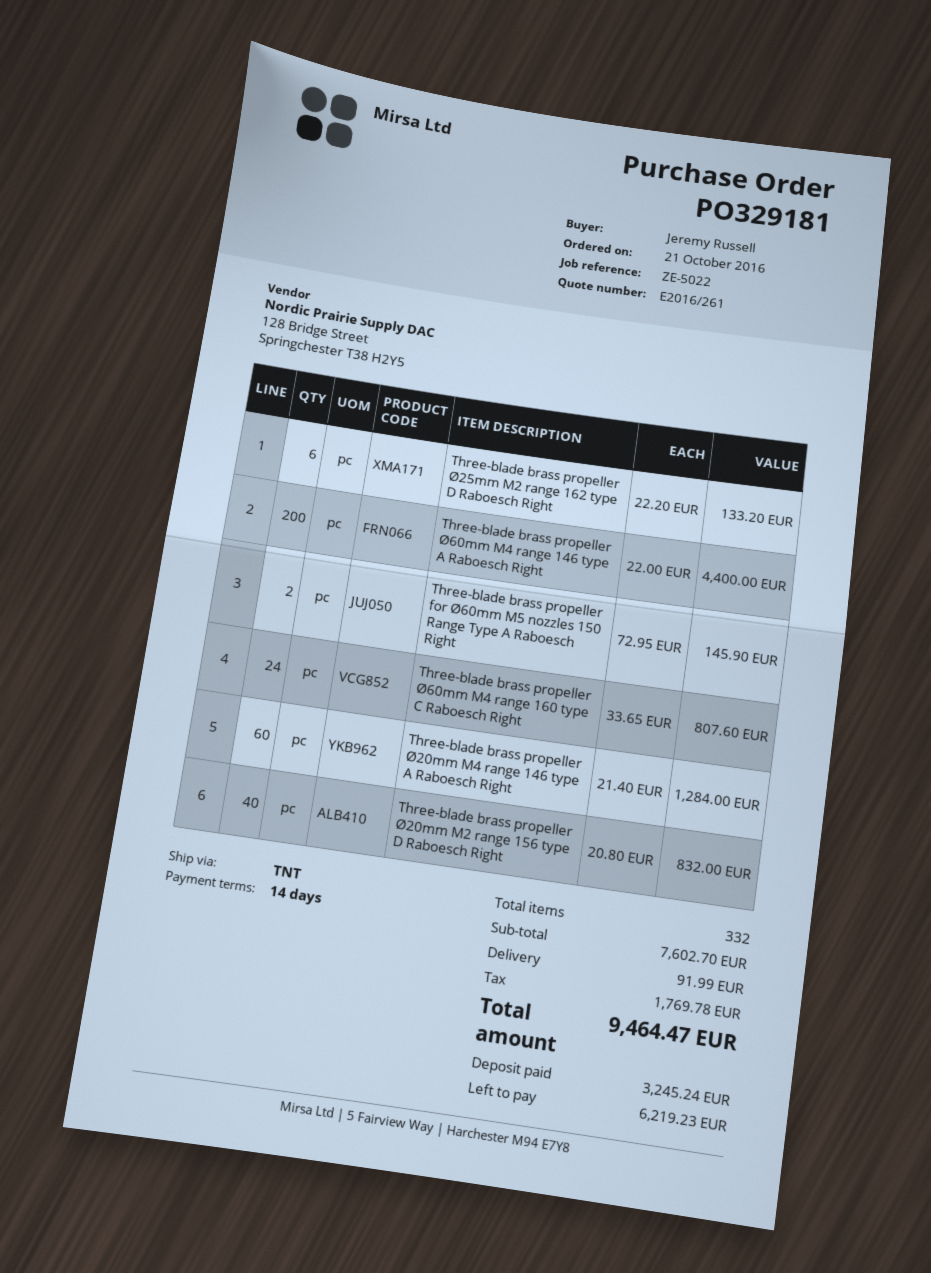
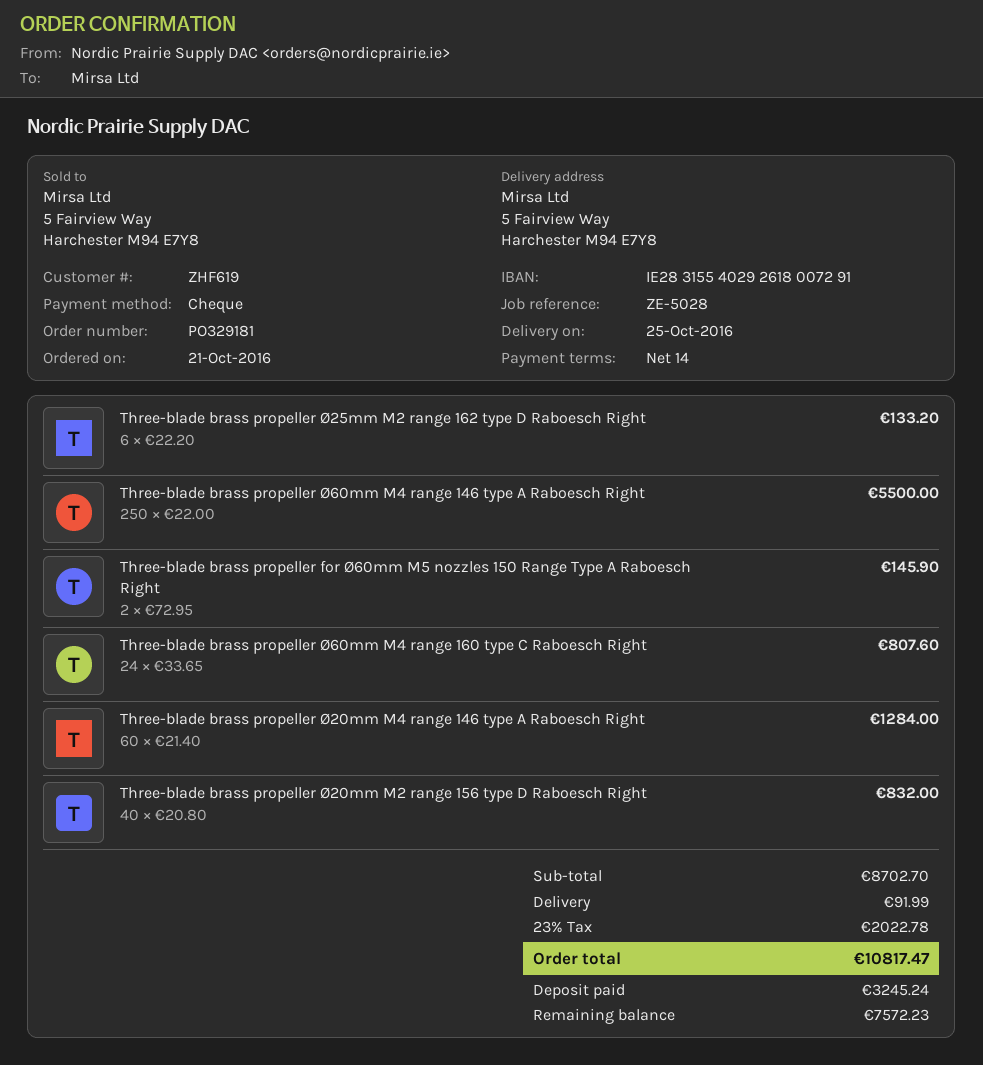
reference: ZE-5022 -> ZE-5028
Three-blade brass propeller Ø60mm M4 range 146 type A Raboesch Right: 200 x 22.00 = 4400.00 -> 250 x 22.00 = 5500.00
subtotal: 7602.70 -> 8702.70
tax: 1769.78 -> 2022.78
total: 9464.47 -> 10817.47
balance: 6219.23 -> 7572.23

